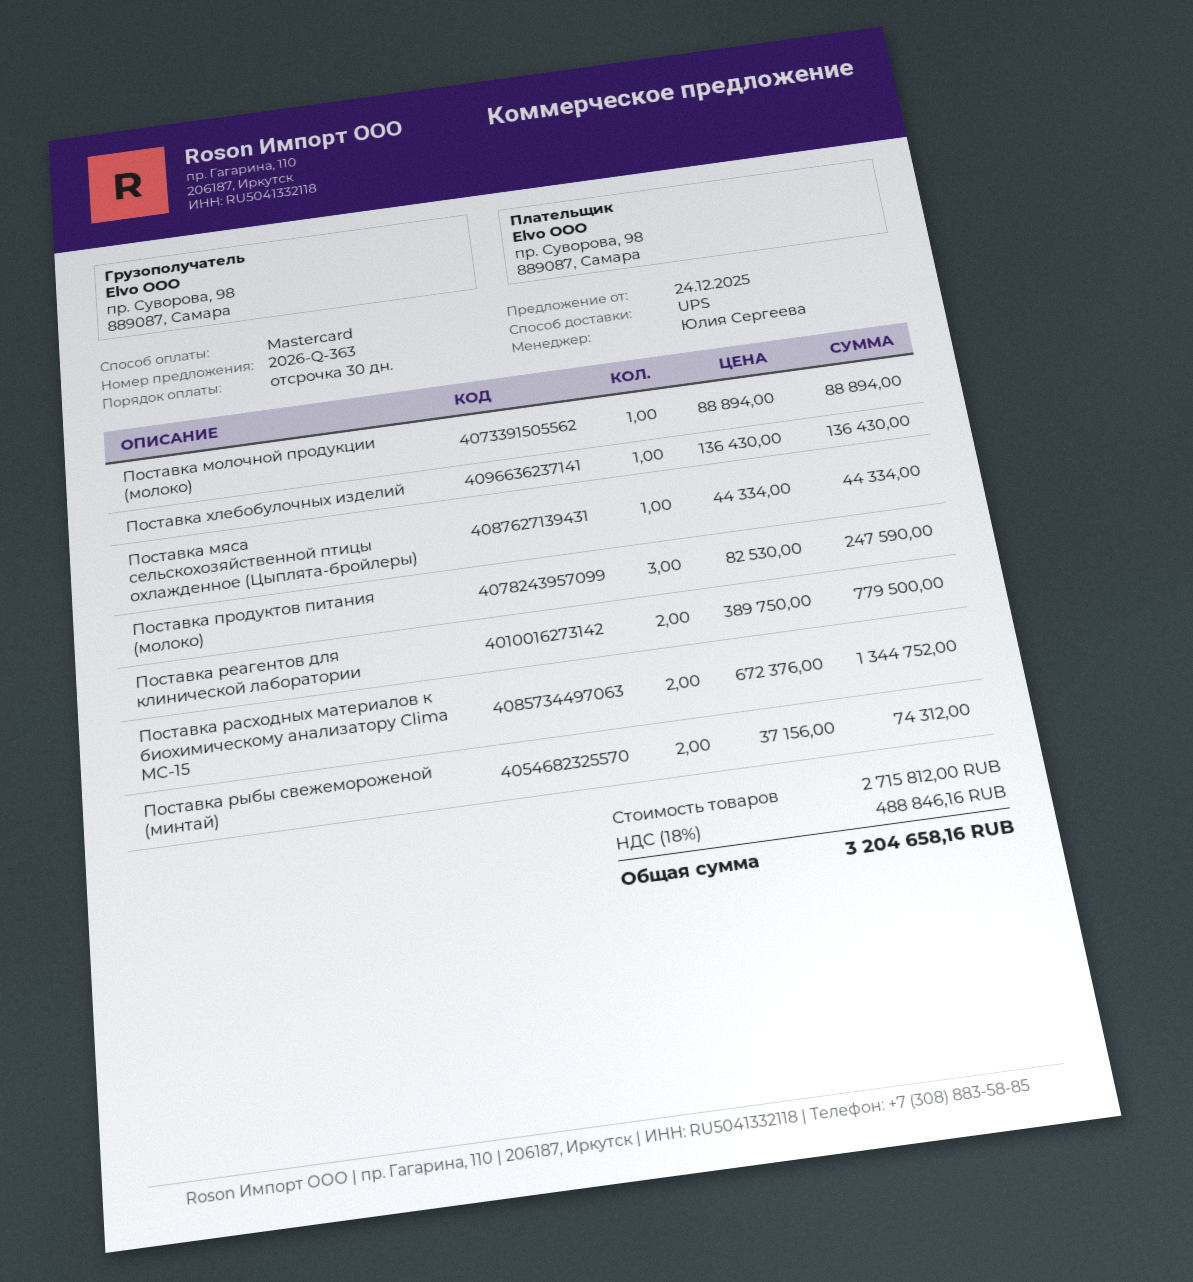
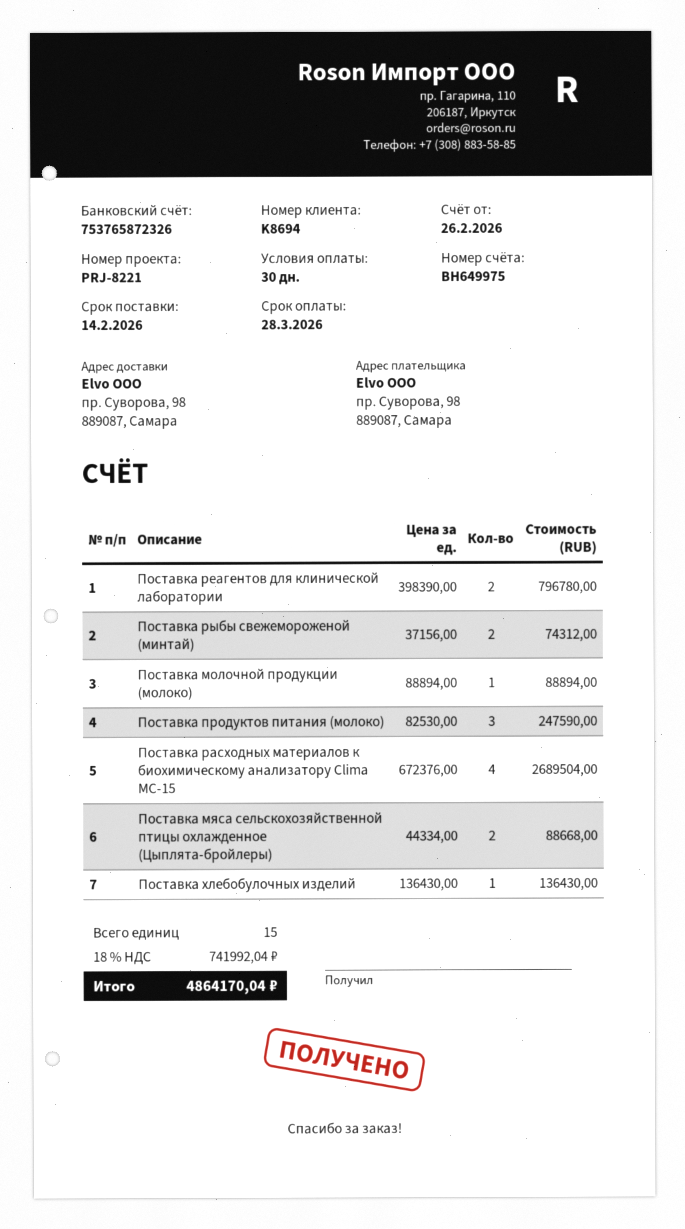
Поставка мяса сельскохозяйственной птицы охлажденное (Цыплята-бройлеры): 1 x 44334.00 = 44334.00 -> 2 x 44334.00 = 88668.00
Поставка реагентов для клинической лаборатории: 2 x 389750.00 = 779500.00 -> 2 x 398390.00 = 796780.00
Поставка расходных материалов к биохимическому анализатору Clima MC-15: 2 x 672376.00 = 1344752.00 -> 4 x 672376.00 = 2689504.00
tax: 18% = 488846.16 -> 18% = 741992.04
total: 3204658.16 -> 4864170.04

